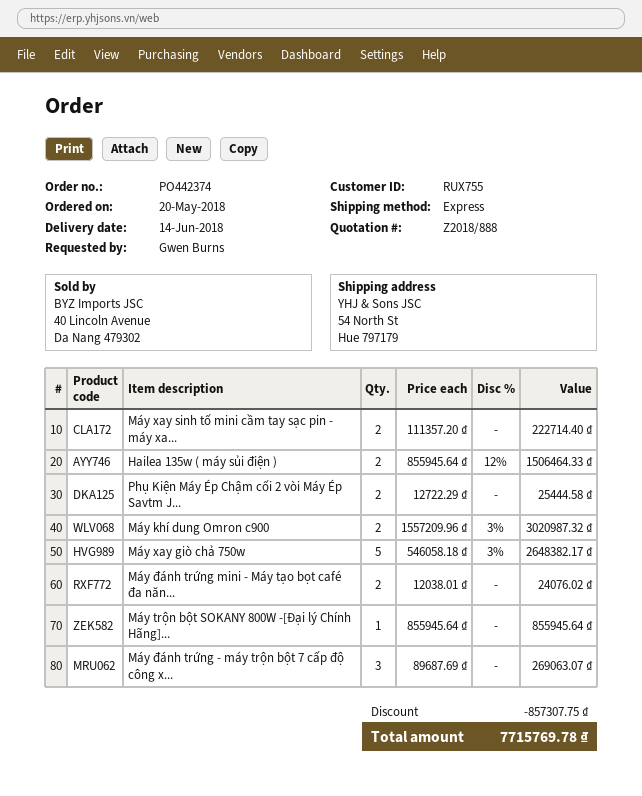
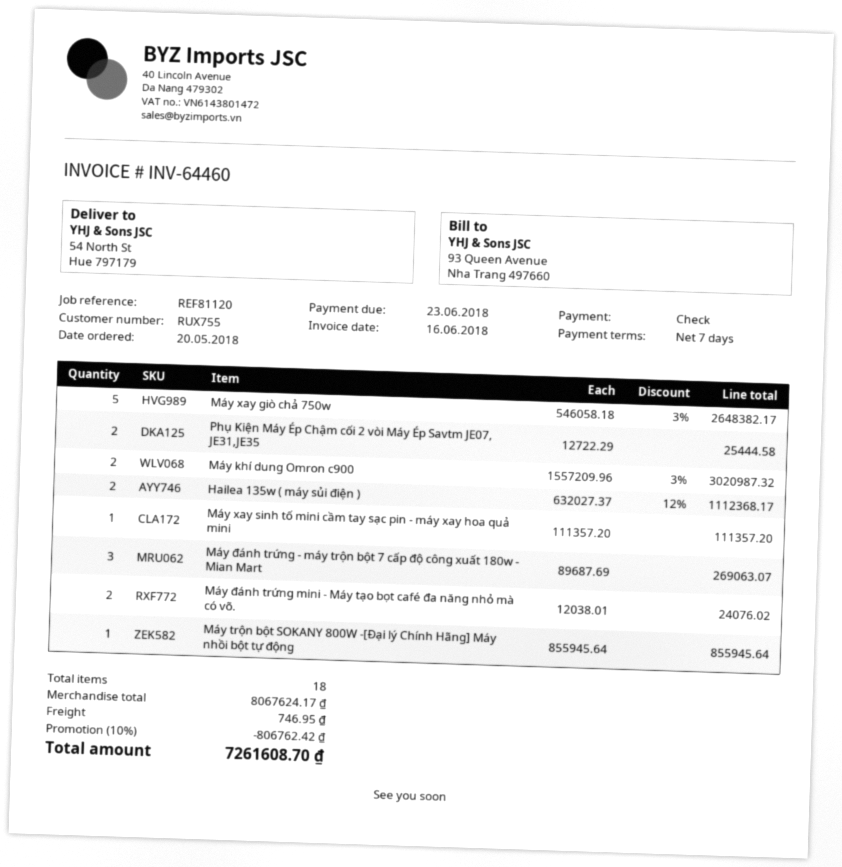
Máy xay sinh tố mini cầm tay sạc pin - máy xa...: 2 x 111357.20 = 222714.40 -> 1 x 111357.20 = 111357.20
Hailea 135w ( máy sủi điện ): 2 x 855945.64 - 12% = 1506464.33 -> 2 x 632027.37 - 12% = 1112368.17
discount: 857307.75 -> 806762.42
shipping: none -> 746.95
total: 7715769.78 -> 7261608.70

